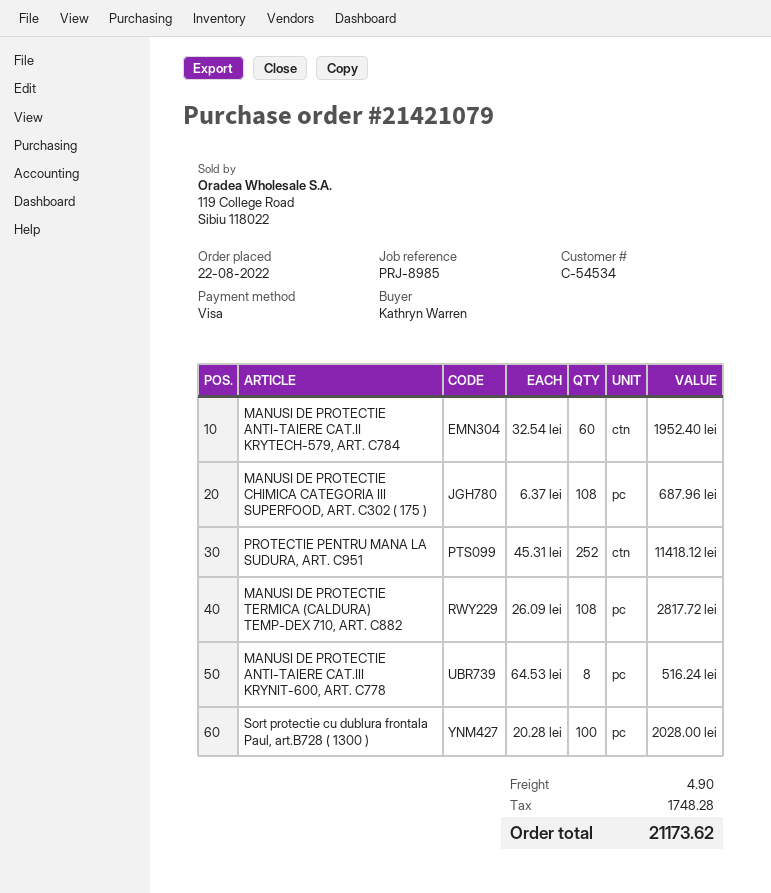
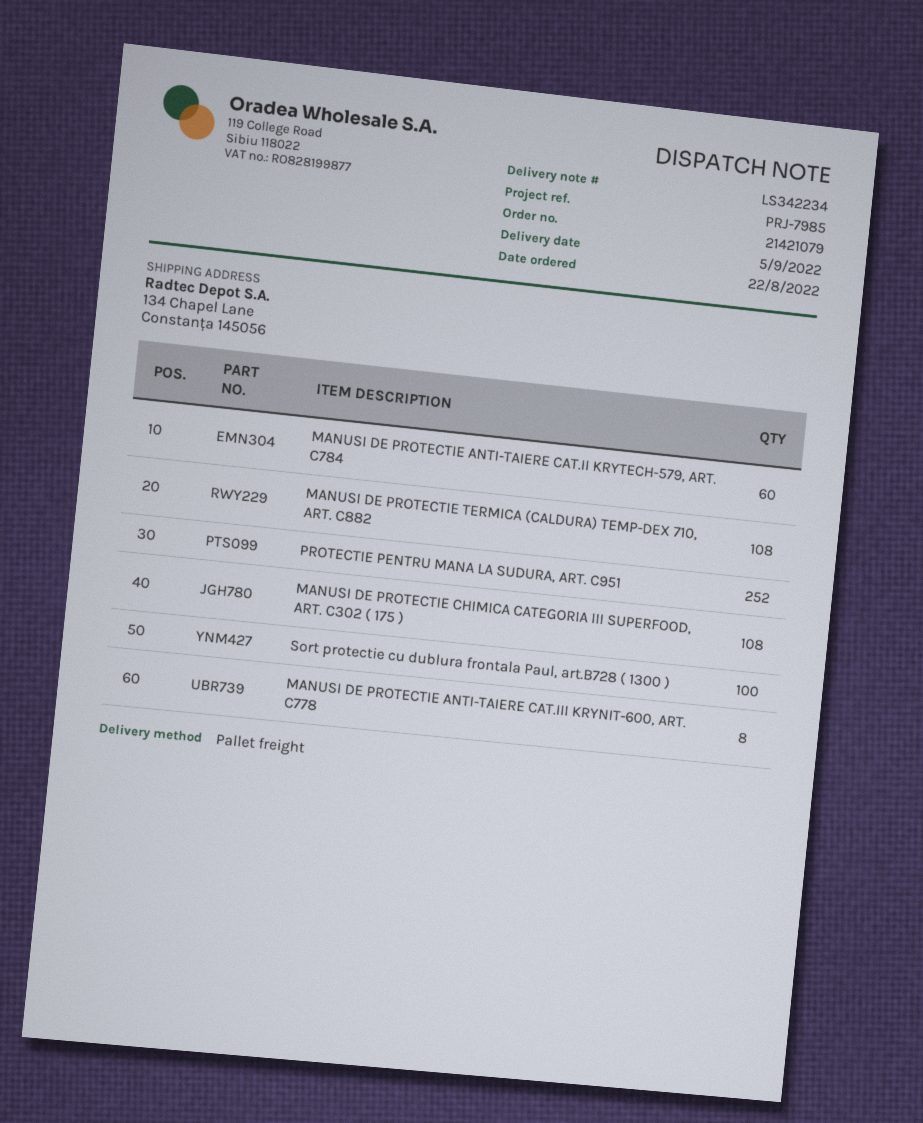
reference: PRJ-8985 -> PRJ-7985

